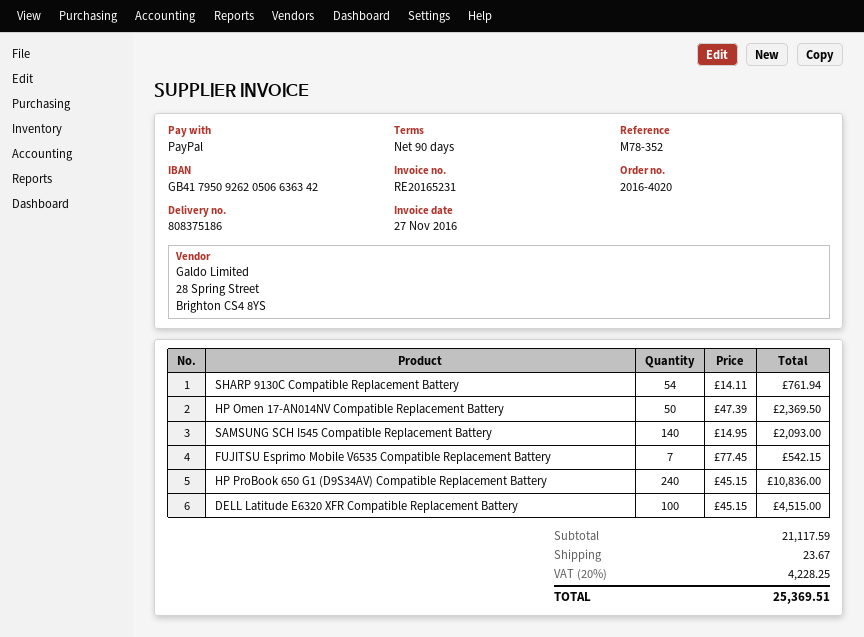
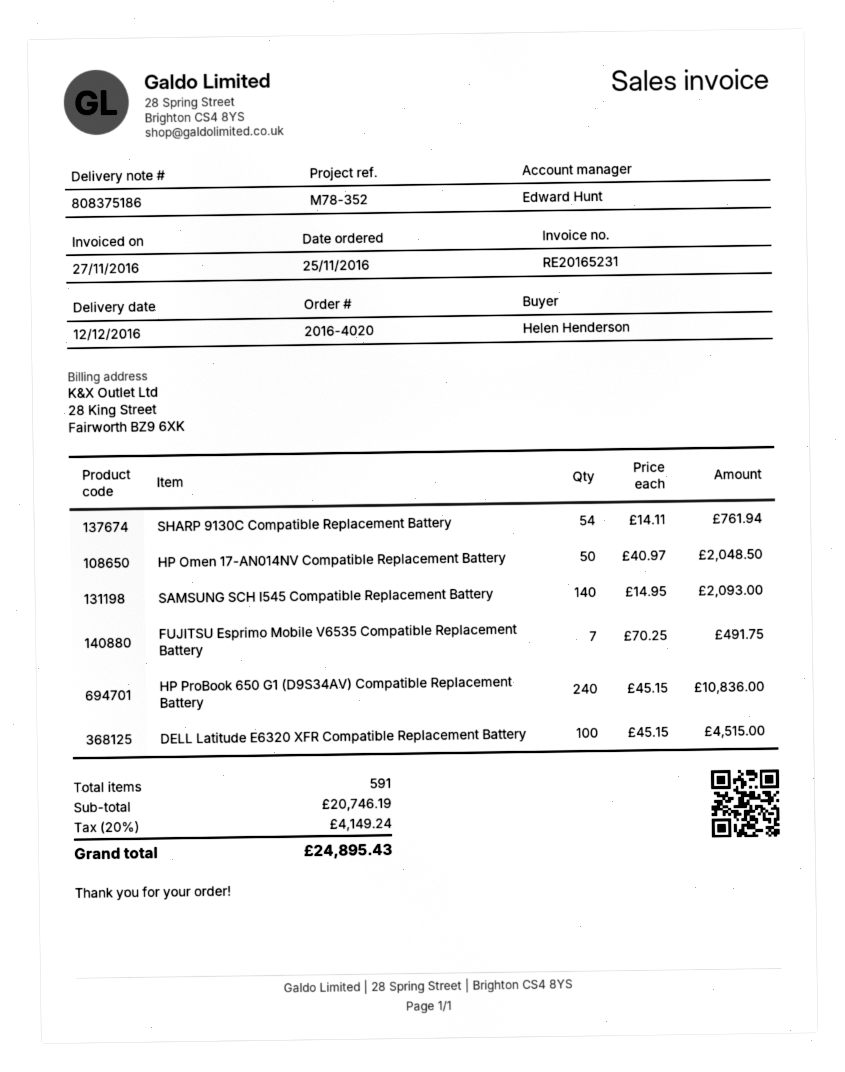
HP Omen 17-AN014NV Compatible Replacement Battery: 50 x 47.39 = 2369.50 -> 50 x 40.97 = 2048.50
FUJITSU Esprimo Mobile V6535 Compatible Replacement Battery: 7 x 77.45 = 542.15 -> 7 x 70.25 = 491.75
subtotal: 21117.59 -> 20746.19
shipping: 23.67 -> none
tax: 20% = 4228.25 -> 20% = 4149.24
total: 25369.51 -> 24895.43

